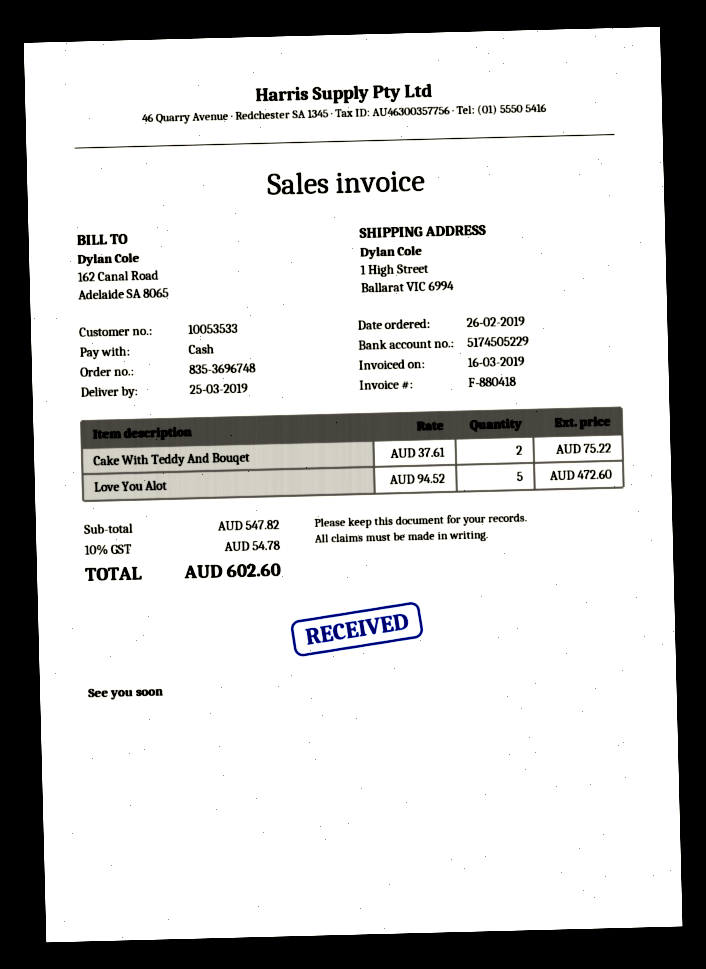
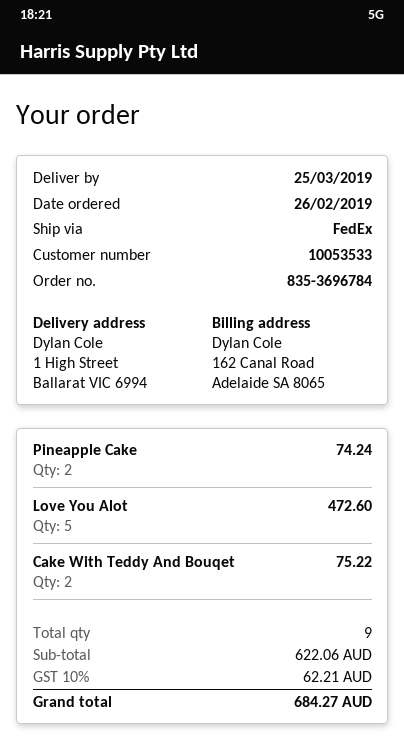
order number: 835-3696748 -> 835-3696784
Pineapple Cake: none -> 2 for 74.24
subtotal: 547.82 -> 622.06
tax: 10% = 54.78 -> 10% = 62.21
total: 602.60 -> 684.27

